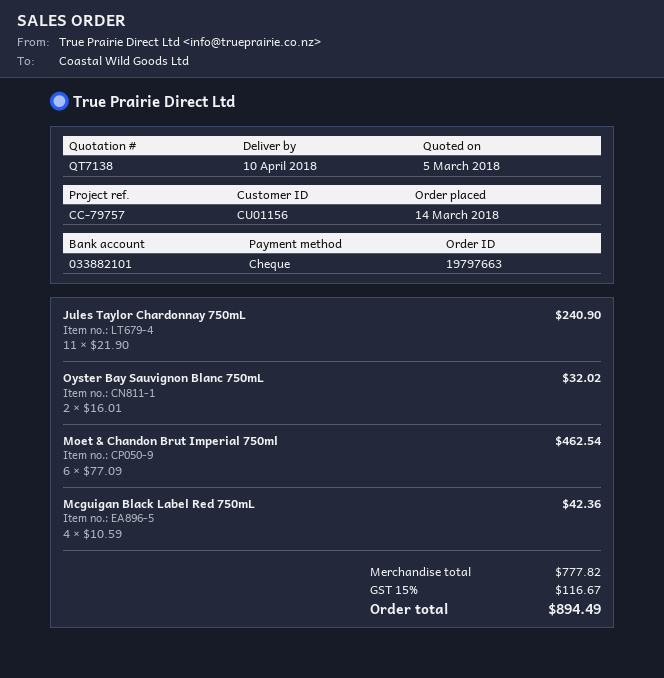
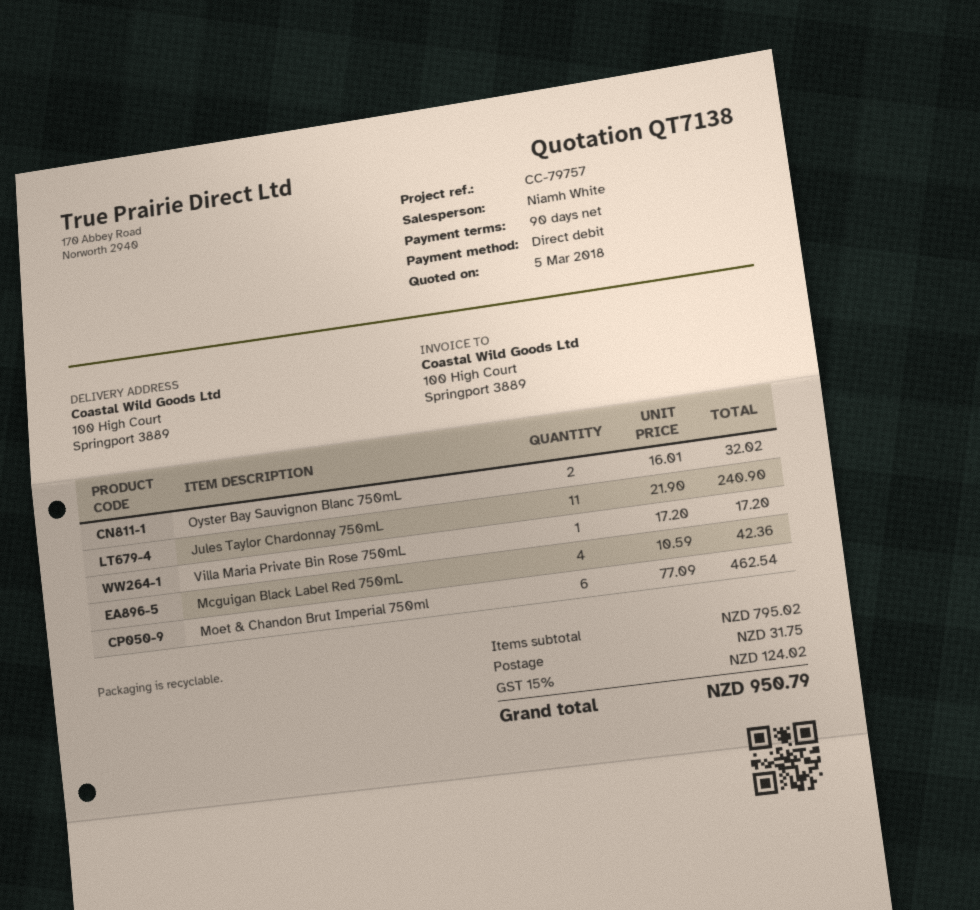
payment method: cheque -> direct debit
Villa Maria Private Bin Rose 750mL: none -> 1 x 17.20 = 17.20
subtotal: 777.82 -> 795.02
shipping: none -> 31.75
tax: 15% = 116.67 -> 15% = 124.02
total: 894.49 -> 950.79

